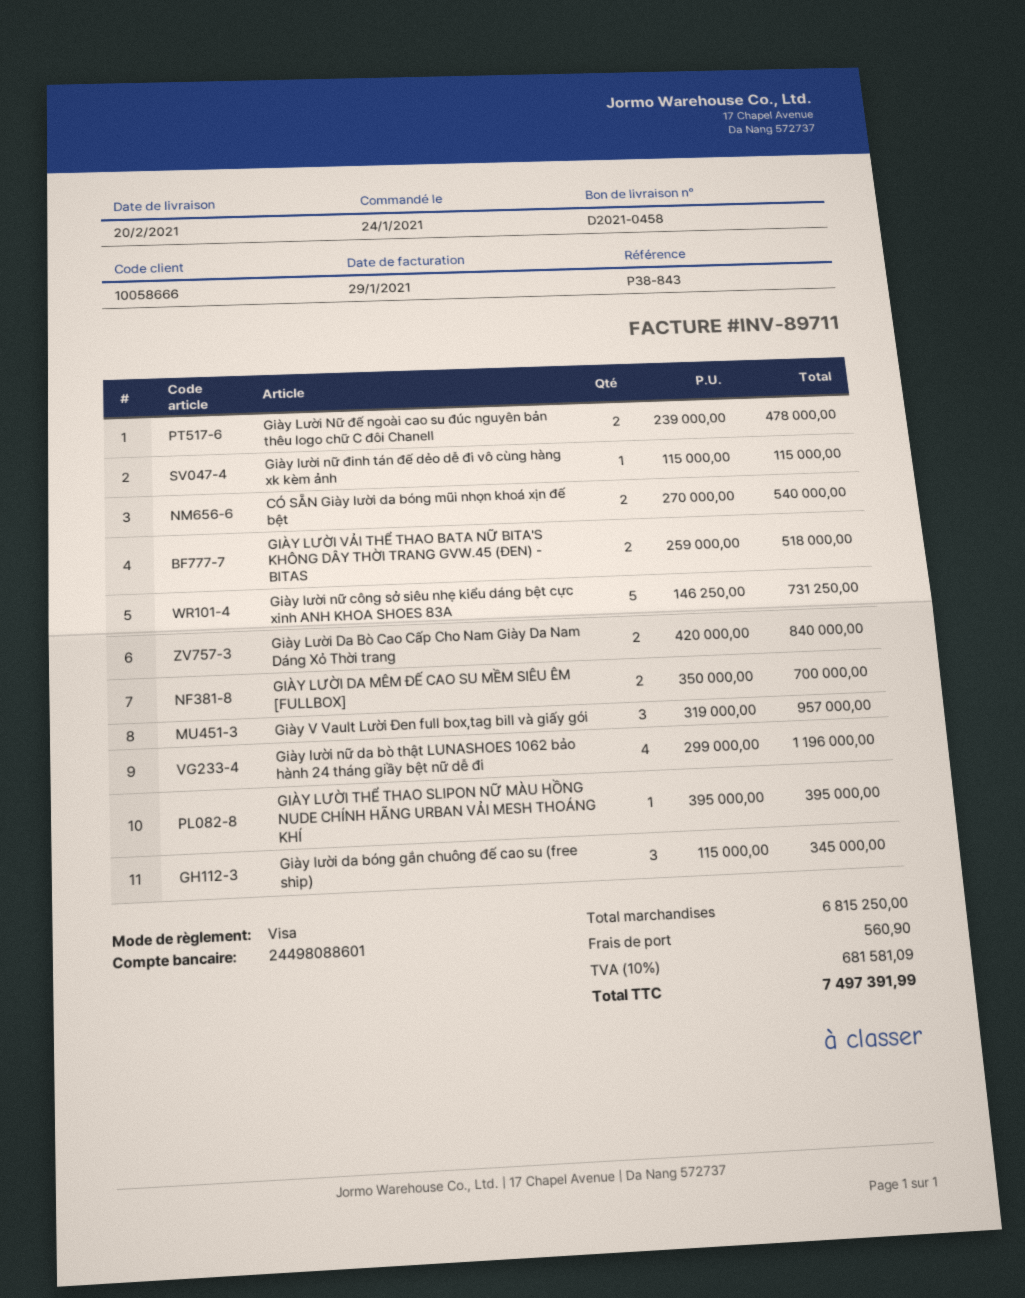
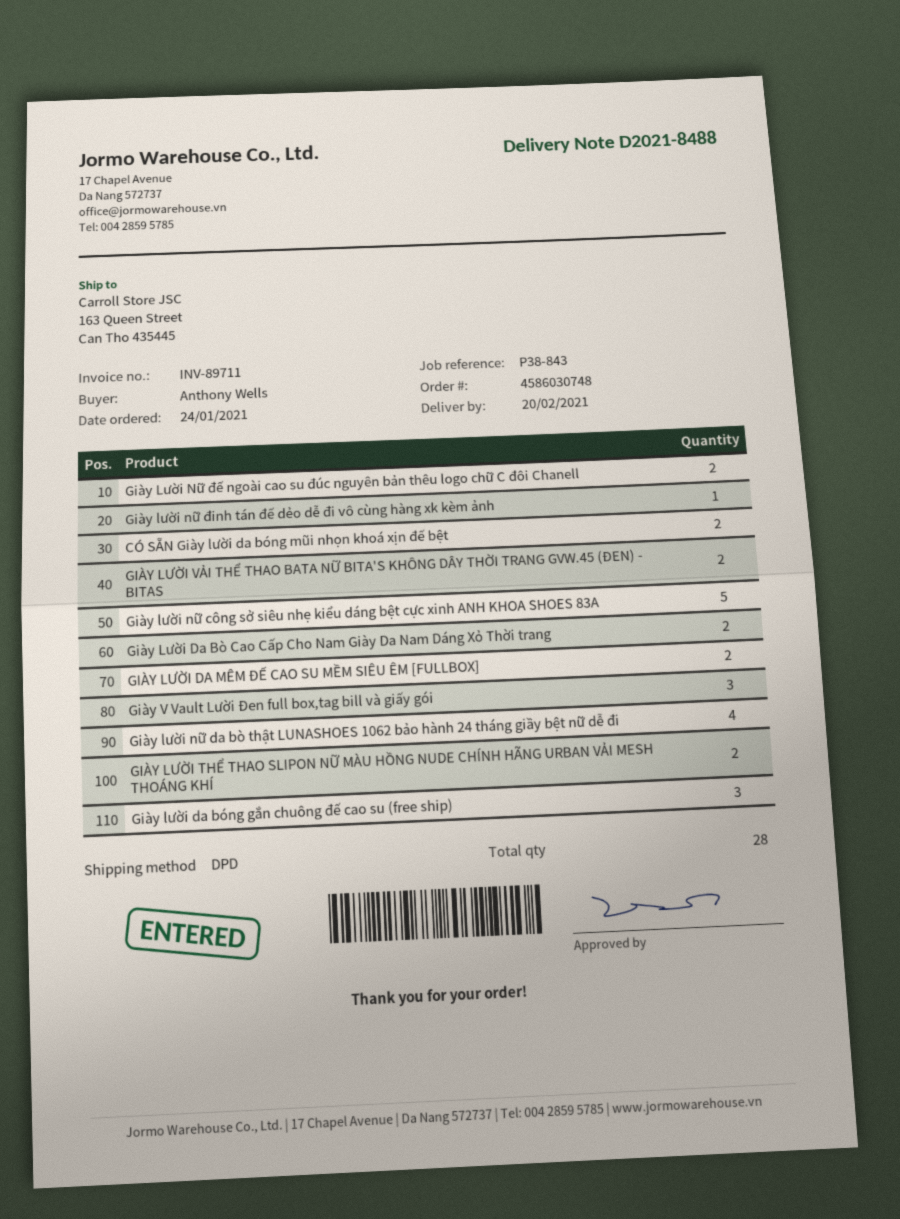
delivery note number: D2021-0458 -> D2021-8488
GIÀY LƯỜI THỂ THAO SLIPON NỮ MÀU HỒNG NUDE CHÍNH HÃNG URBAN VẢI MESH THOÁNG KHÍ: 1 -> 2

